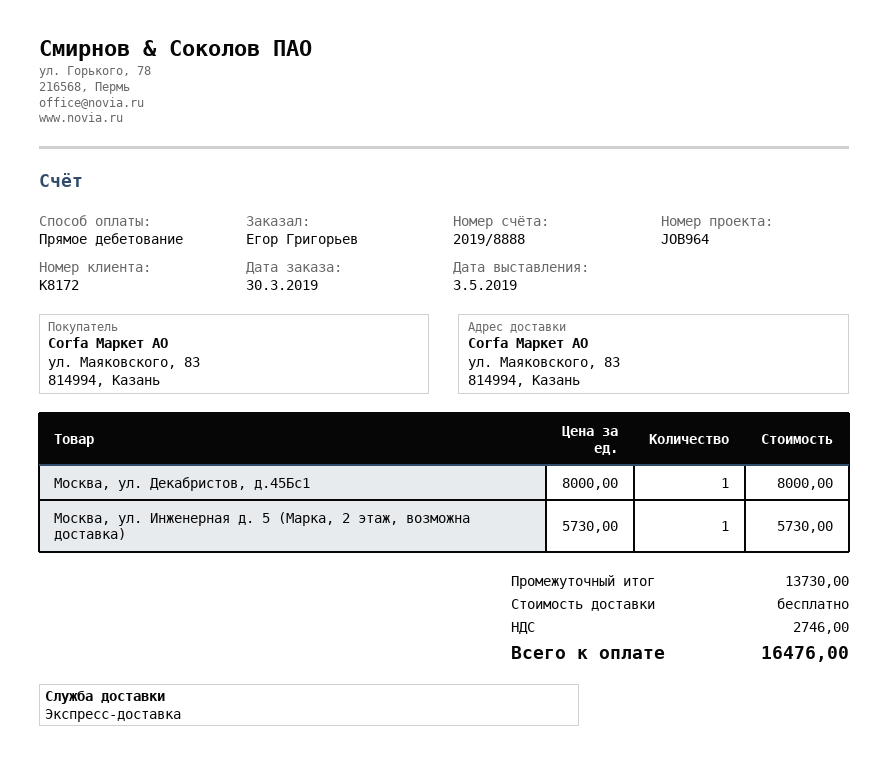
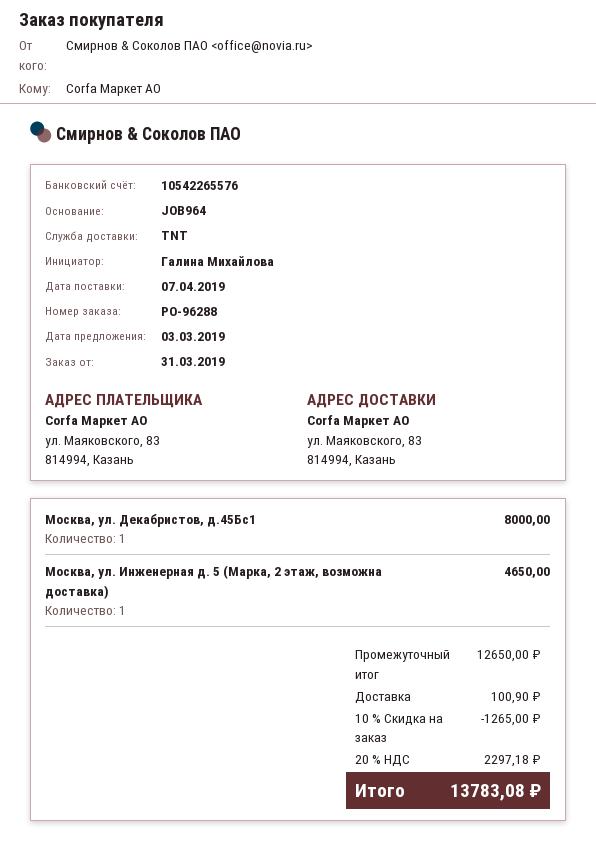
order date: 2019-03-30 -> 2019-03-31
ordered by: Егор Григорьев -> Галина Михайлова
shipping method: express -> TNT
Москва, ул. Инженерная д. 5 (Марка, 2 этаж, возможна доставка): 1 for 5730.00 -> 1 for 4650.00
subtotal: 13730.00 -> 12650.00
discount: none -> 10% = 1265.00
shipping: 0.00 -> 100.90
tax: 2746.00 -> 2297.18
total: 16476.00 -> 13783.08

